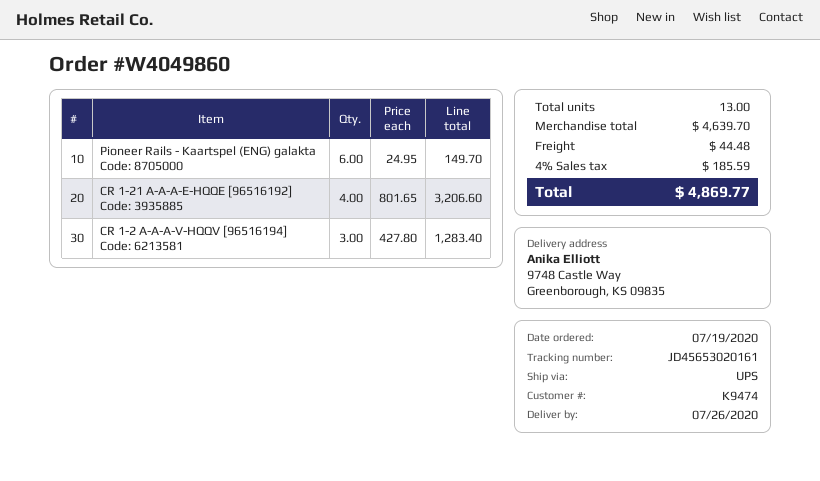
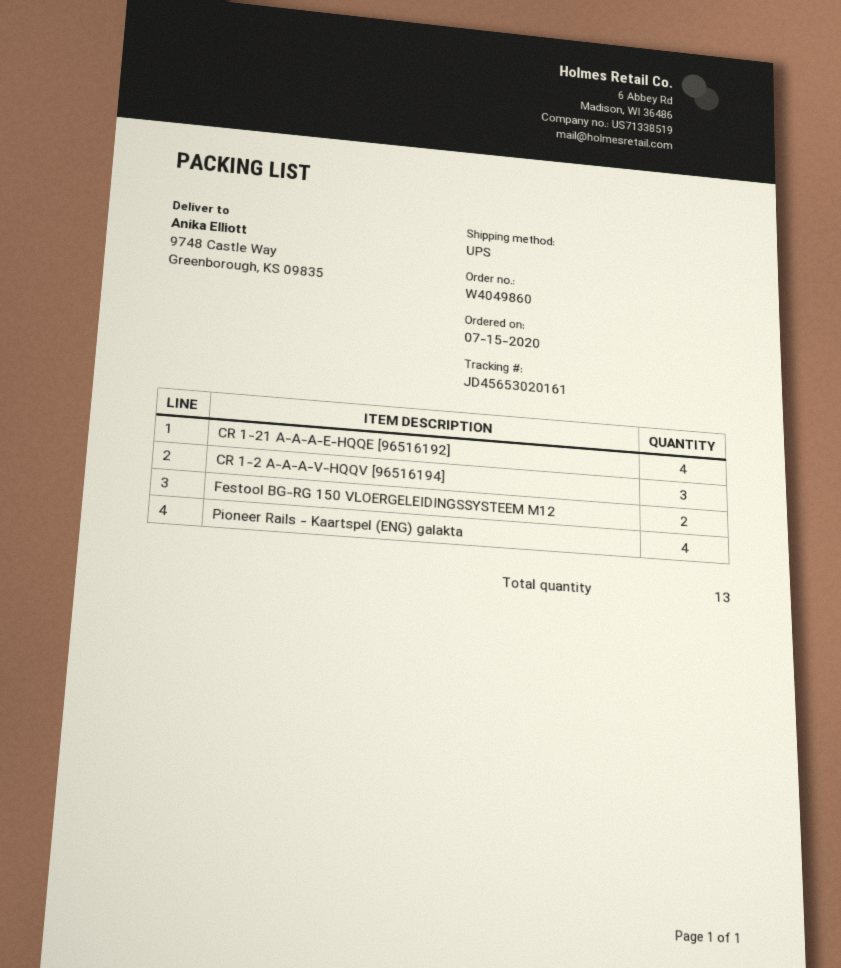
order date: 2020-07-19 -> 2020-07-15
Pioneer Rails - Kaartspel (ENG) galakta: 6 -> 4
Festool BG-RG 150 VLOERGELEIDINGSSYSTEEM M12: none -> 2

